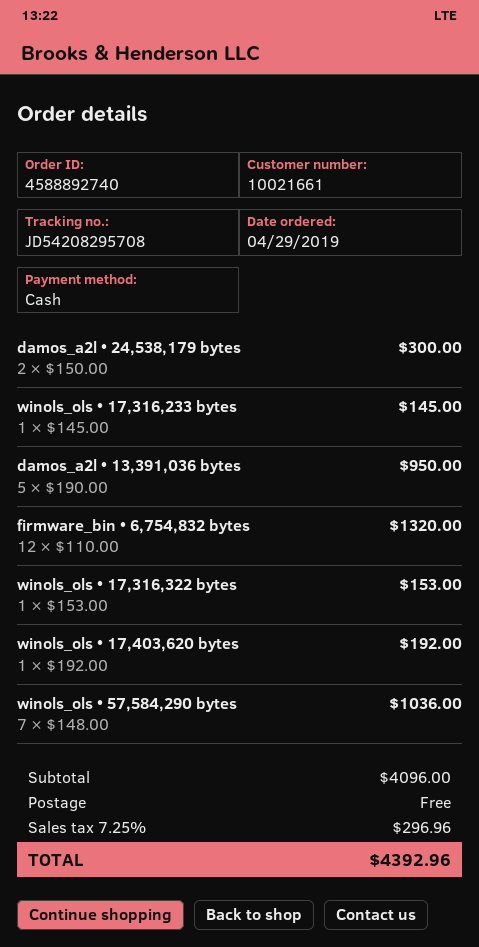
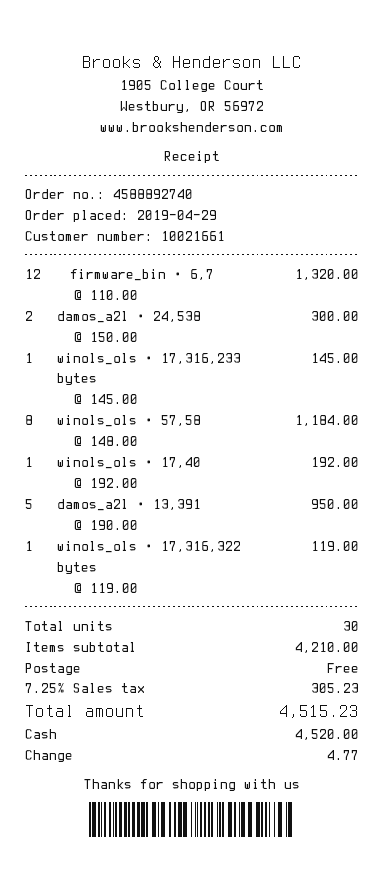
winols_ols • 17,316,322 bytes: 1 x 153.00 = 153.00 -> 1 x 119.00 = 119.00
winols_ols • 57,584,290 bytes: 7 x 148.00 = 1036.00 -> 8 x 148.00 = 1184.00
subtotal: 4096.00 -> 4210.00
tax: 7.25% = 296.96 -> 7.25% = 305.23
total: 4392.96 -> 4515.23

